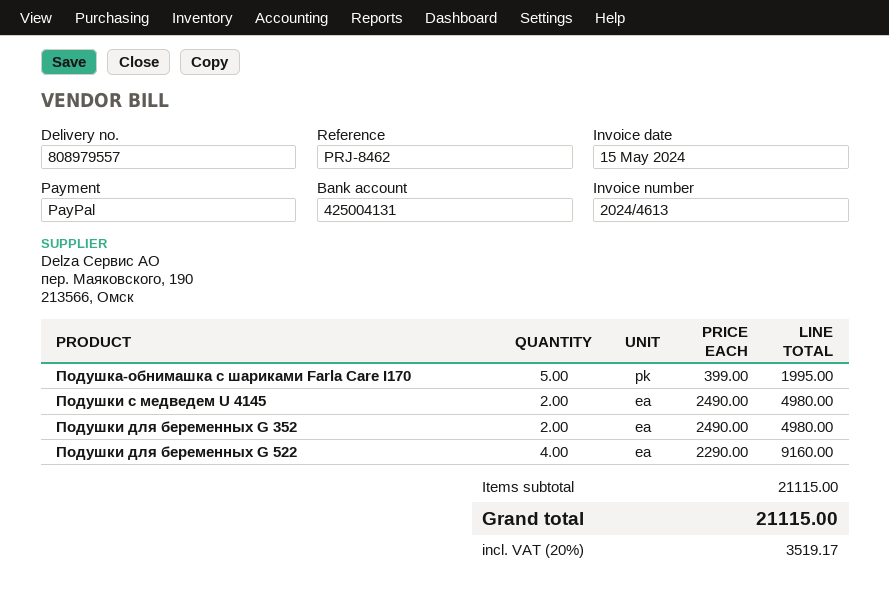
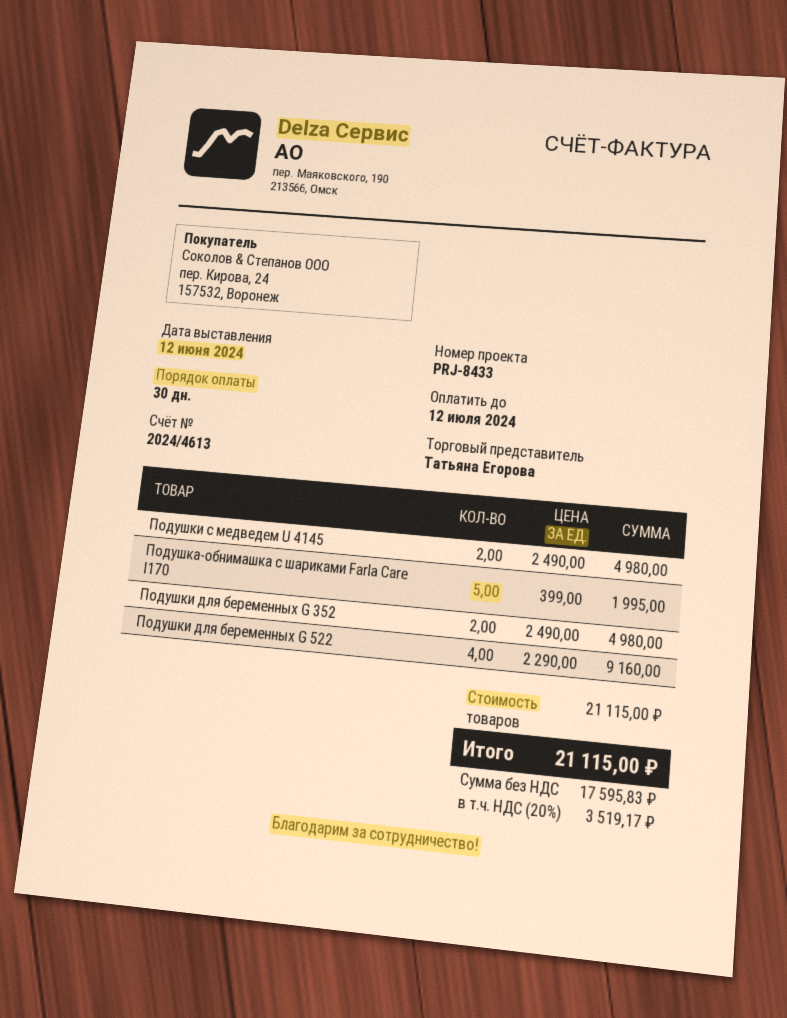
invoice date: 2024-05-15 -> 2024-06-12
reference: PRJ-8462 -> PRJ-8433

